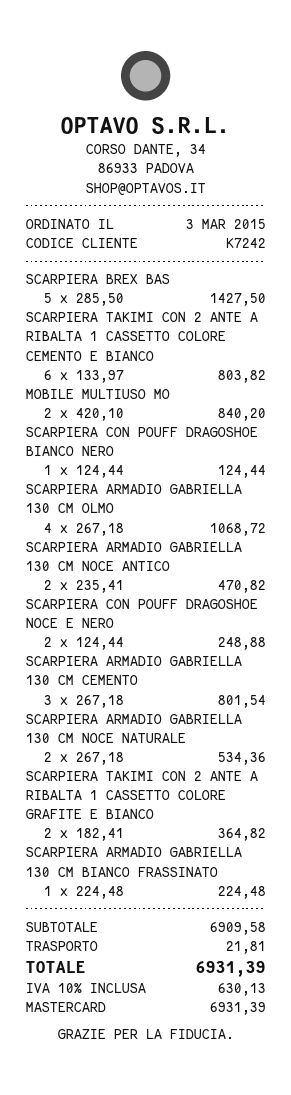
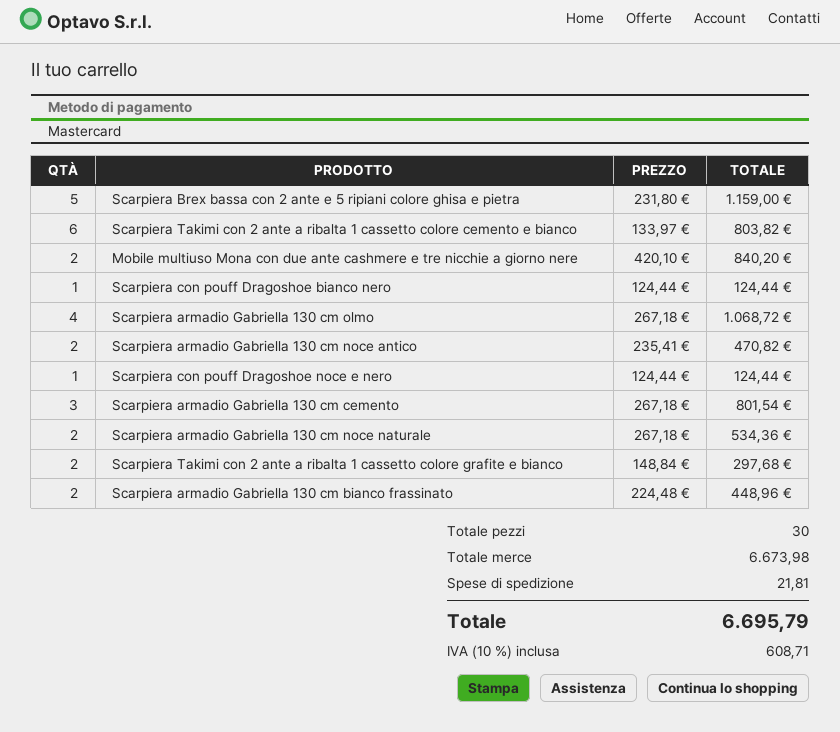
SCARPIERA BREX BAS: 5 x 285.50 = 1427.50 -> 5 x 231.80 = 1159.00
SCARPIERA CON POUFF DRAGOSHOE NOCE E NERO: 2 x 124.44 = 248.88 -> 1 x 124.44 = 124.44
SCARPIERA TAKIMI CON 2 ANTE A RIBALTA 1 CASSETTO COLORE GRAFITE E BIANCO: 2 x 182.41 = 364.82 -> 2 x 148.84 = 297.68
SCARPIERA ARMADIO GABRIELLA 130 CM BIANCO FRASSINATO: 1 x 224.48 = 224.48 -> 2 x 224.48 = 448.96
subtotal: 6909.58 -> 6673.98
tax: 10% = 630.13 -> 10% = 608.71
total: 6931.39 -> 6695.79

